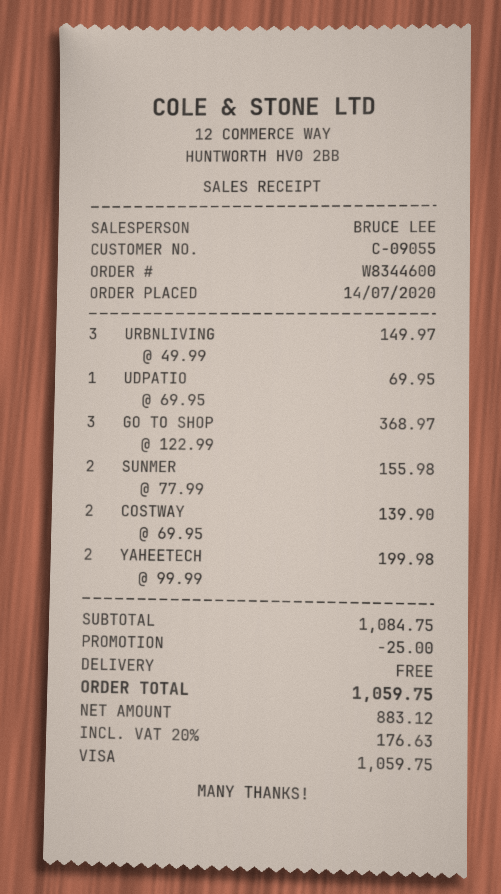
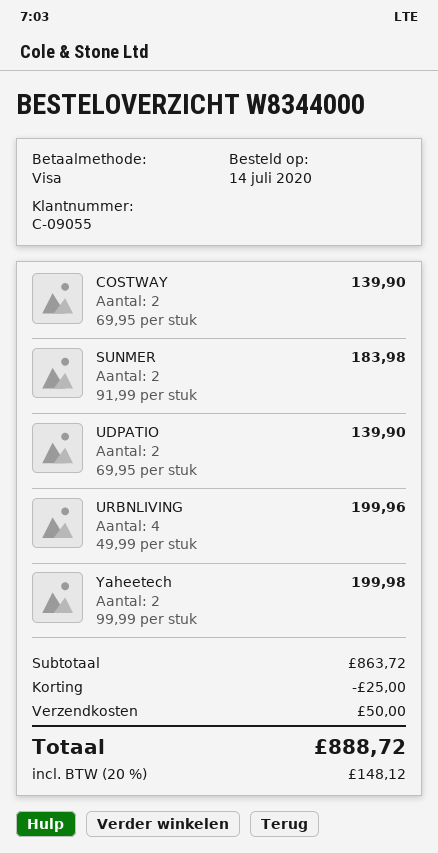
order number: W8344600 -> W8344000
URBNLIVING: 3 x 49.99 = 149.97 -> 4 x 49.99 = 199.96
UDPATIO: 1 x 69.95 = 69.95 -> 2 x 69.95 = 139.90
GO TO SHOP: 3 x 122.99 = 368.97 -> none
SUNMER: 2 x 77.99 = 155.98 -> 2 x 91.99 = 183.98
subtotal: 1084.75 -> 863.72
shipping: 0.00 -> 50.00
tax: 20% = 176.63 -> 20% = 148.12
total: 1059.75 -> 888.72

